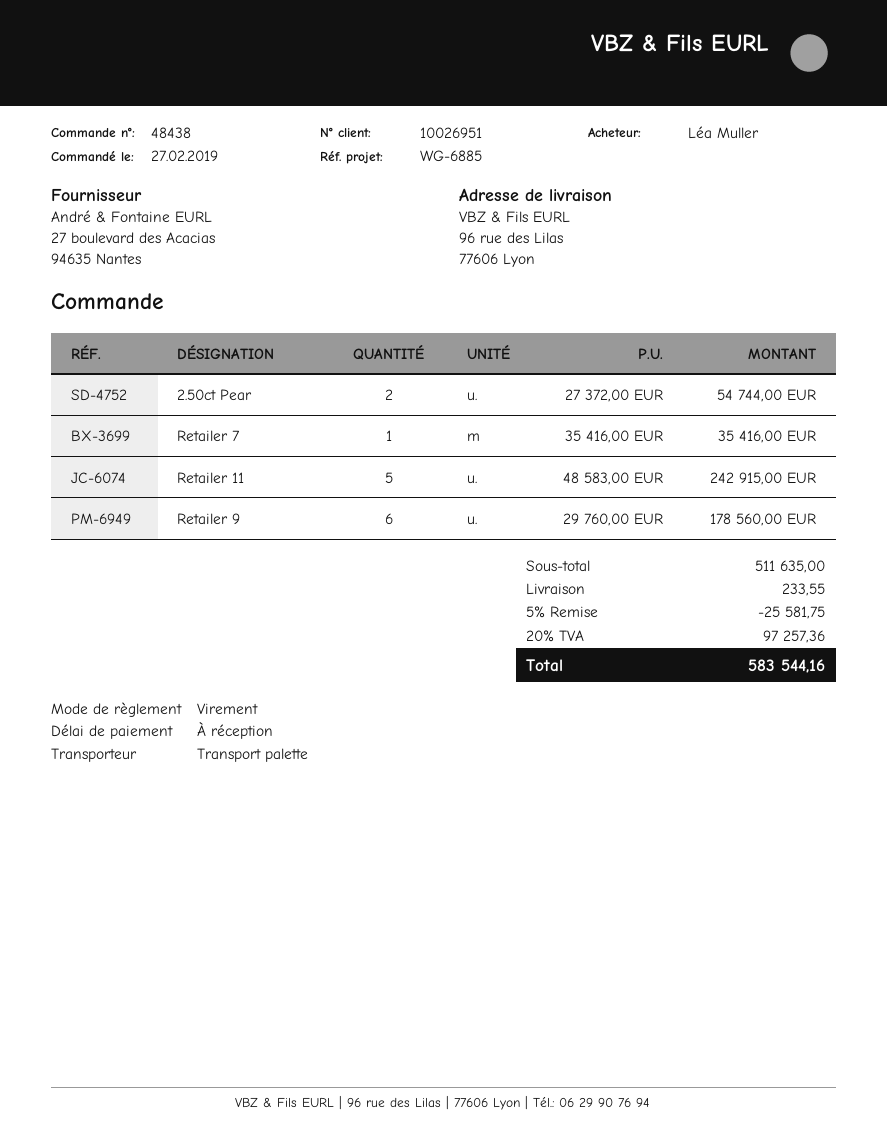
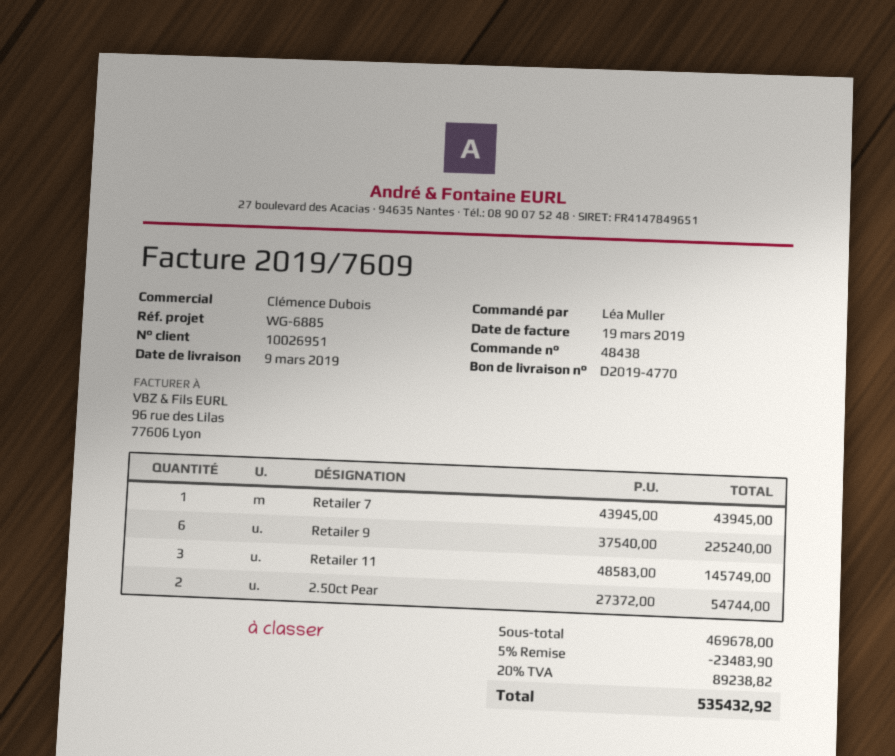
Retailer 7: 1 x 35416.00 = 35416.00 -> 1 x 43945.00 = 43945.00
Retailer 11: 5 x 48583.00 = 242915.00 -> 3 x 48583.00 = 145749.00
Retailer 9: 6 x 29760.00 = 178560.00 -> 6 x 37540.00 = 225240.00
subtotal: 511635.00 -> 469678.00
discount: 5% = 25581.75 -> 5% = 23483.90
shipping: 233.55 -> none
tax: 20% = 97257.36 -> 20% = 89238.82
total: 583544.16 -> 535432.92

